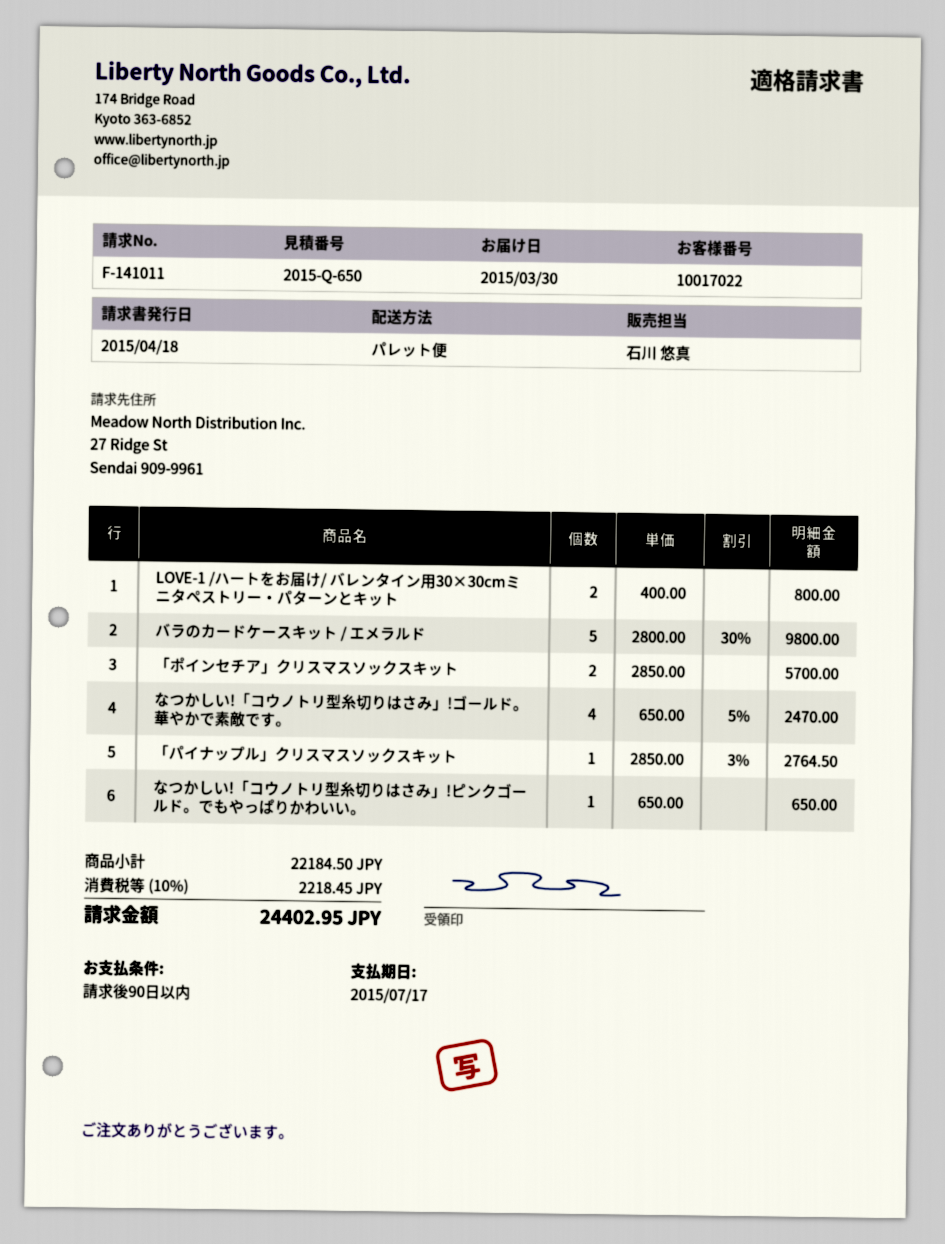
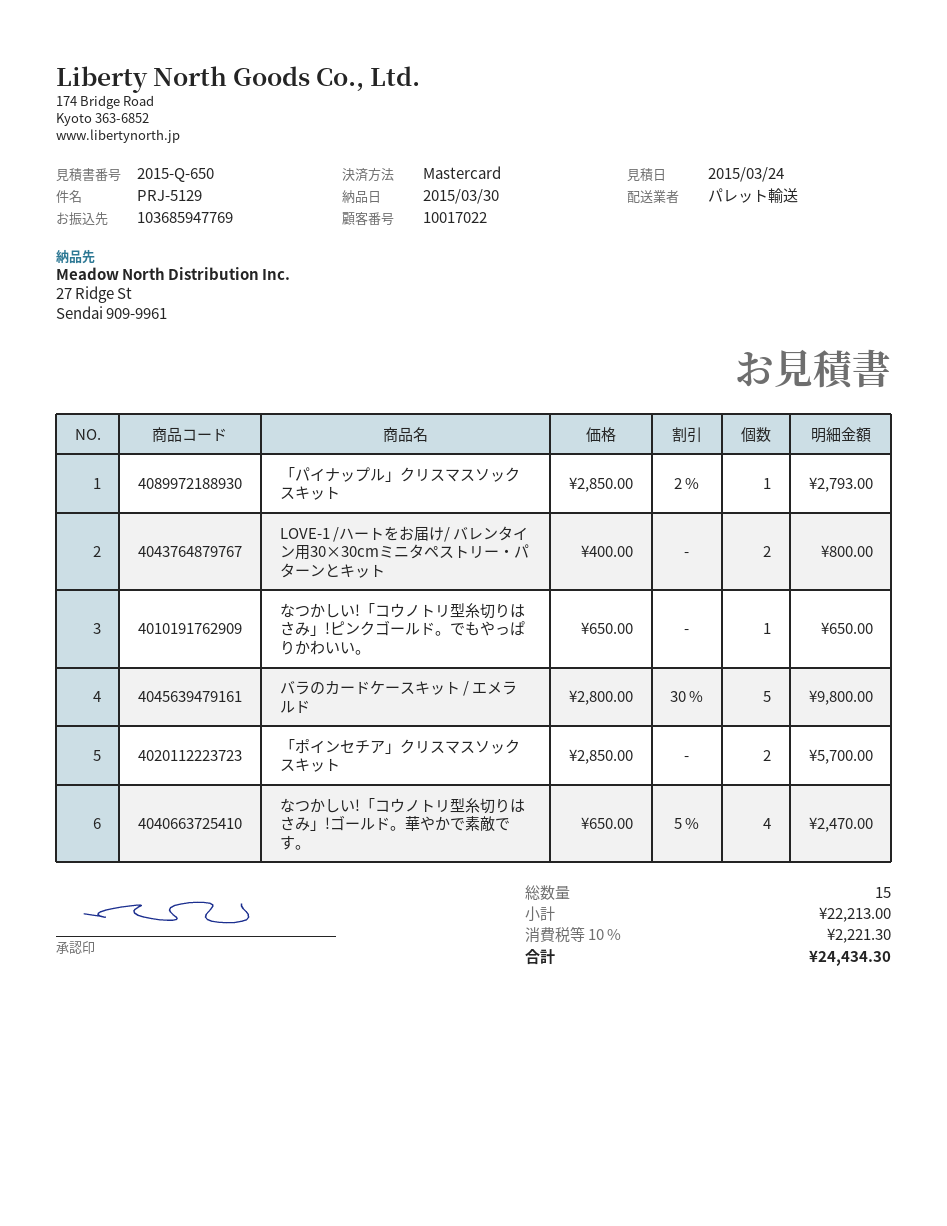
「パイナップル」クリスマスソックスキット: 1 x 2850.00 - 3% = 2764.50 -> 1 x 2850.00 - 2% = 2793.00
subtotal: 22184.50 -> 22213.00
tax: 10% = 2218.45 -> 10% = 2221.30
total: 24402.95 -> 24434.30

